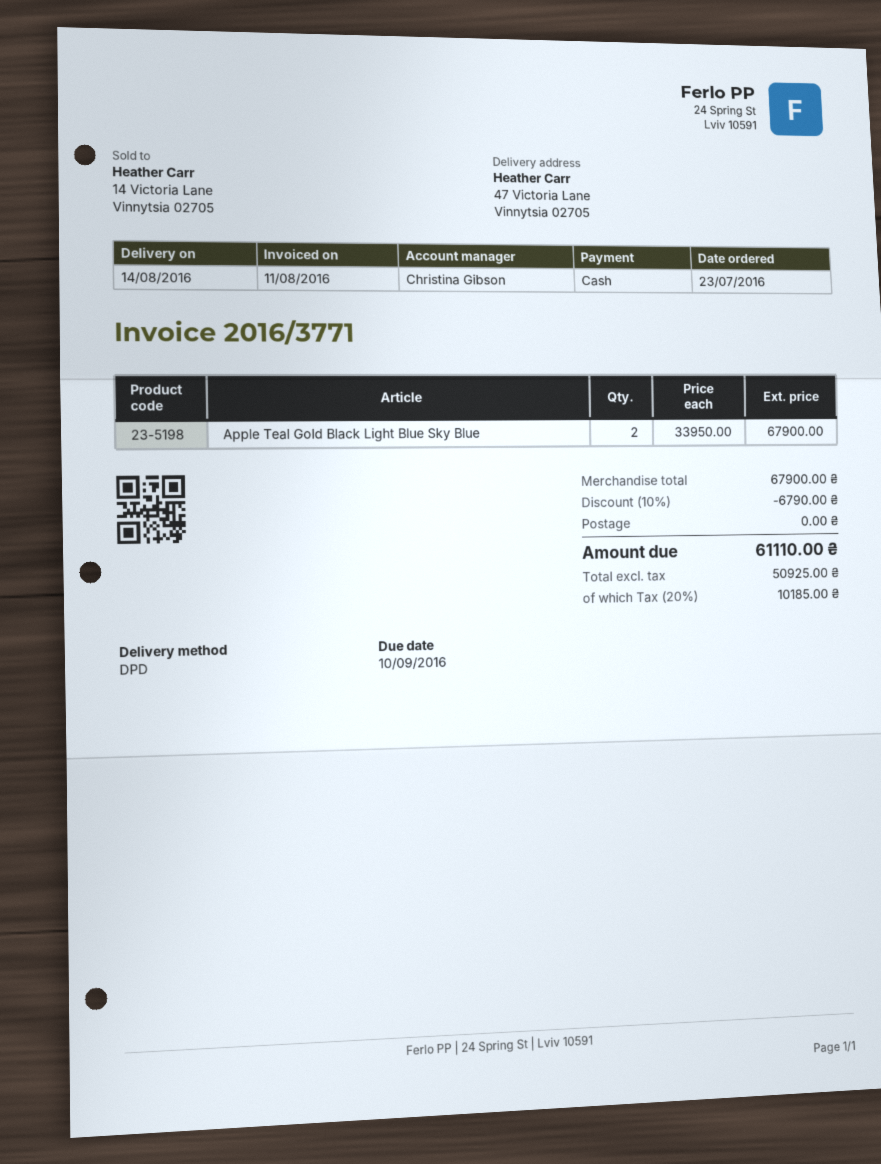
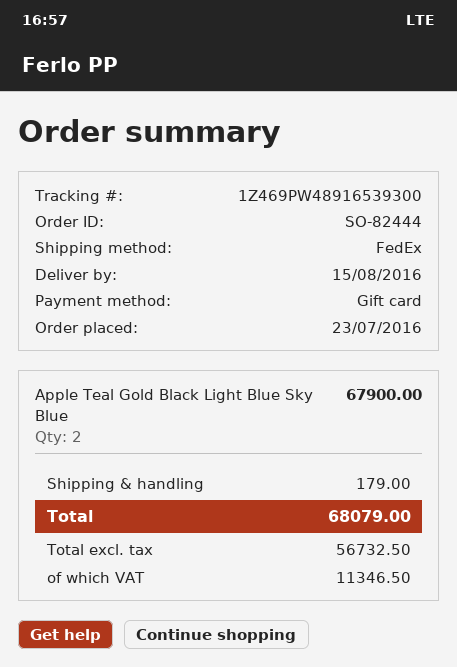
delivery date: 2016-08-14 -> 2016-08-15
payment method: cash -> gift card
shipping method: DPD -> FedEx
discount: 10% = 6790.00 -> none
shipping: 0.00 -> 179.00
net: 50925.00 -> 56732.50
tax: 10185.00 -> 11346.50
total: 61110.00 -> 68079.00

